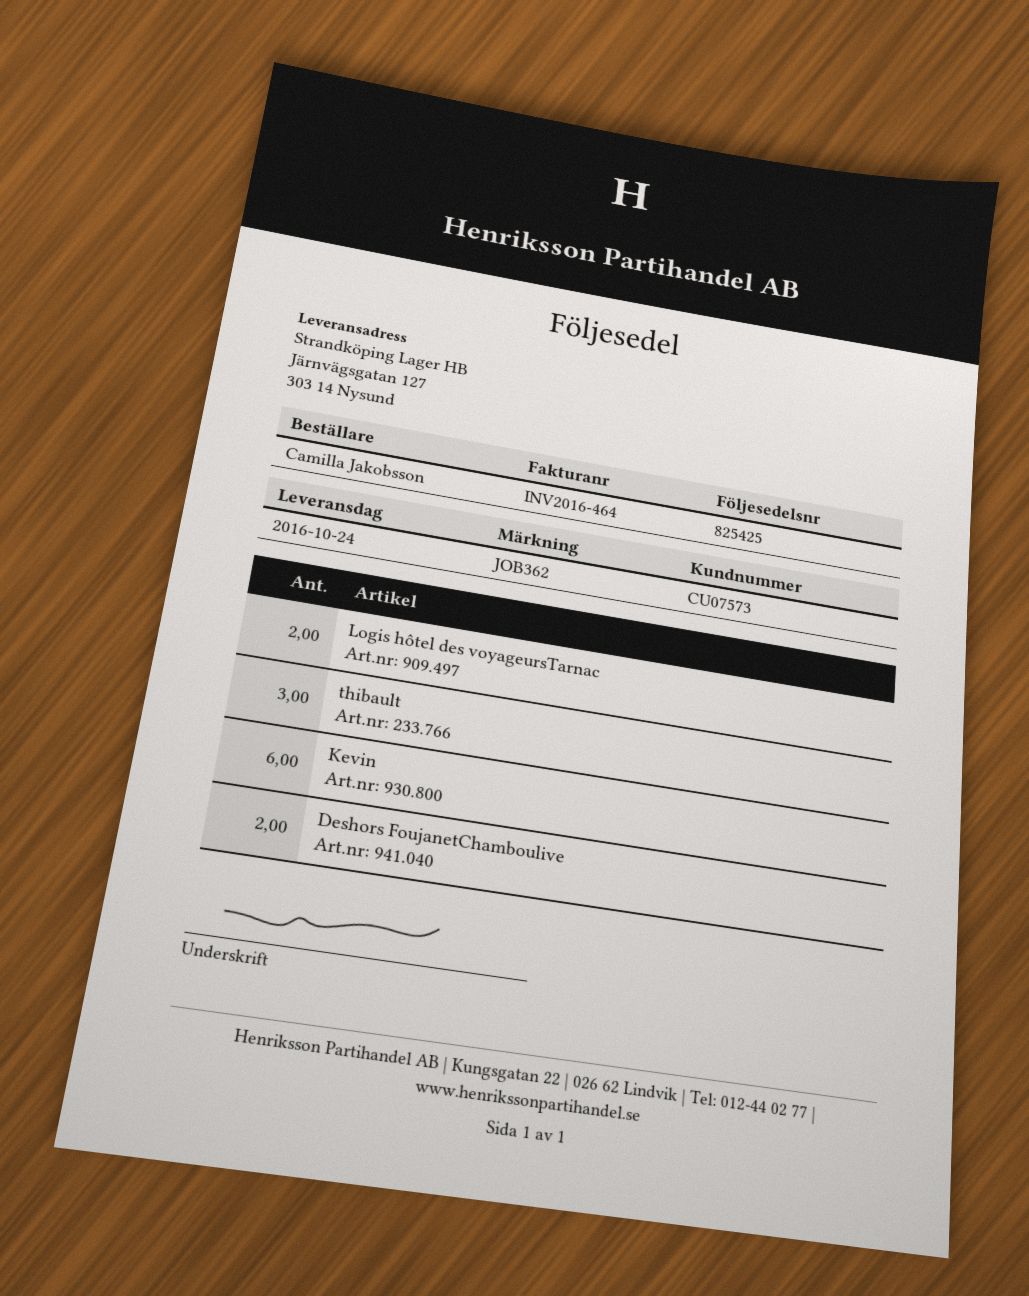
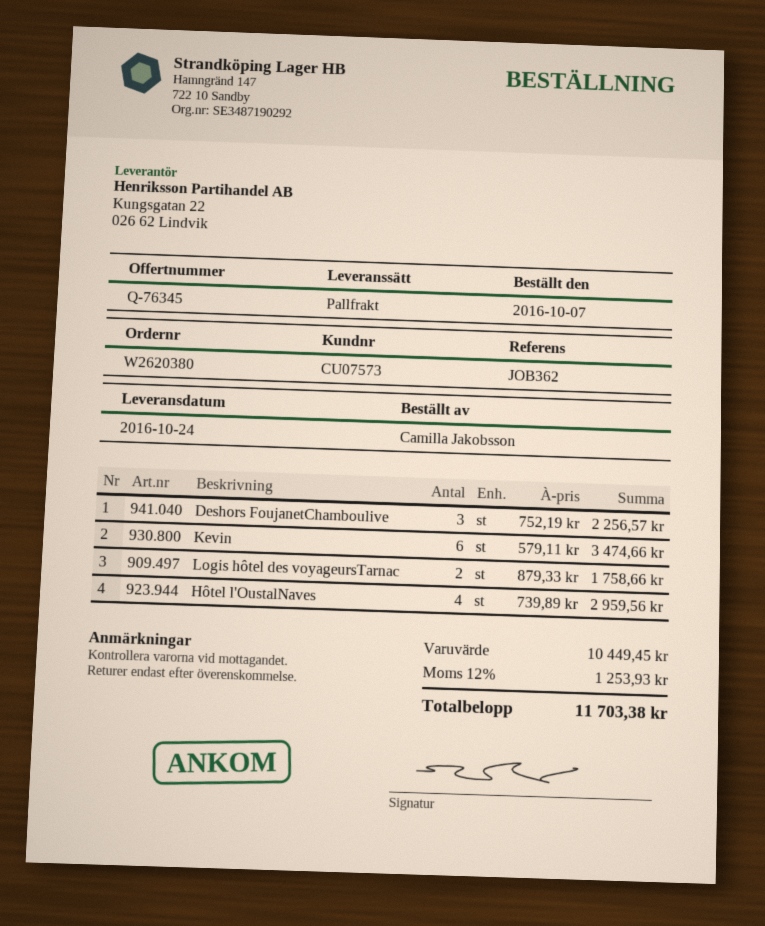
thibault: 3 -> none
Deshors FoujanetChamboulive: 2 -> 3
Hôtel l'OustalNaves: none -> 4

